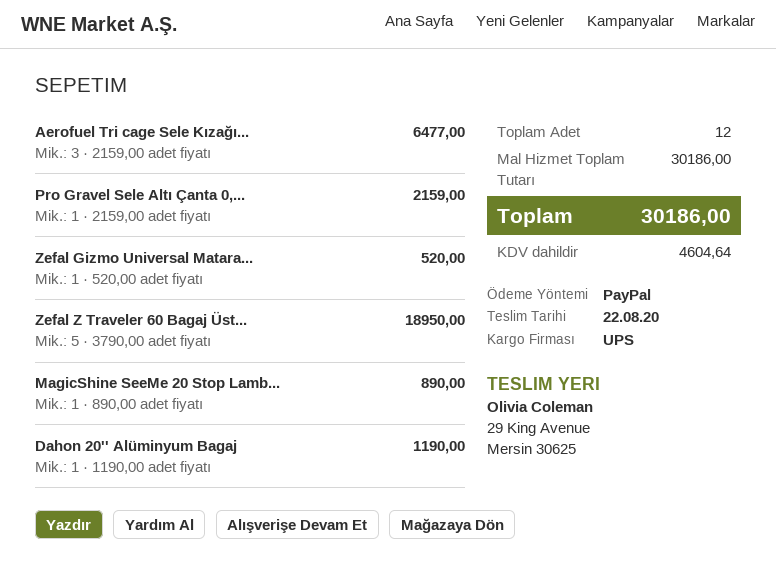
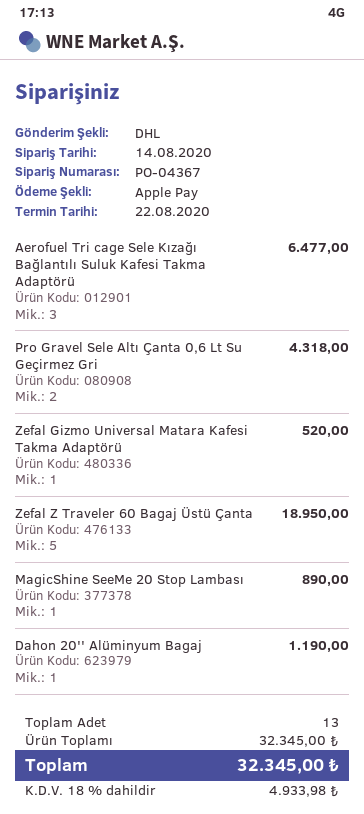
payment method: PayPal -> Apple Pay
shipping method: UPS -> DHL
Pro Gravel Sele Altı Çanta 0,...: 1 for 2159.00 -> 2 for 4318.00
total quantity: 12 -> 13
subtotal: 30186.00 -> 32345.00
tax: 4604.64 -> 4933.98
total: 30186.00 -> 32345.00

